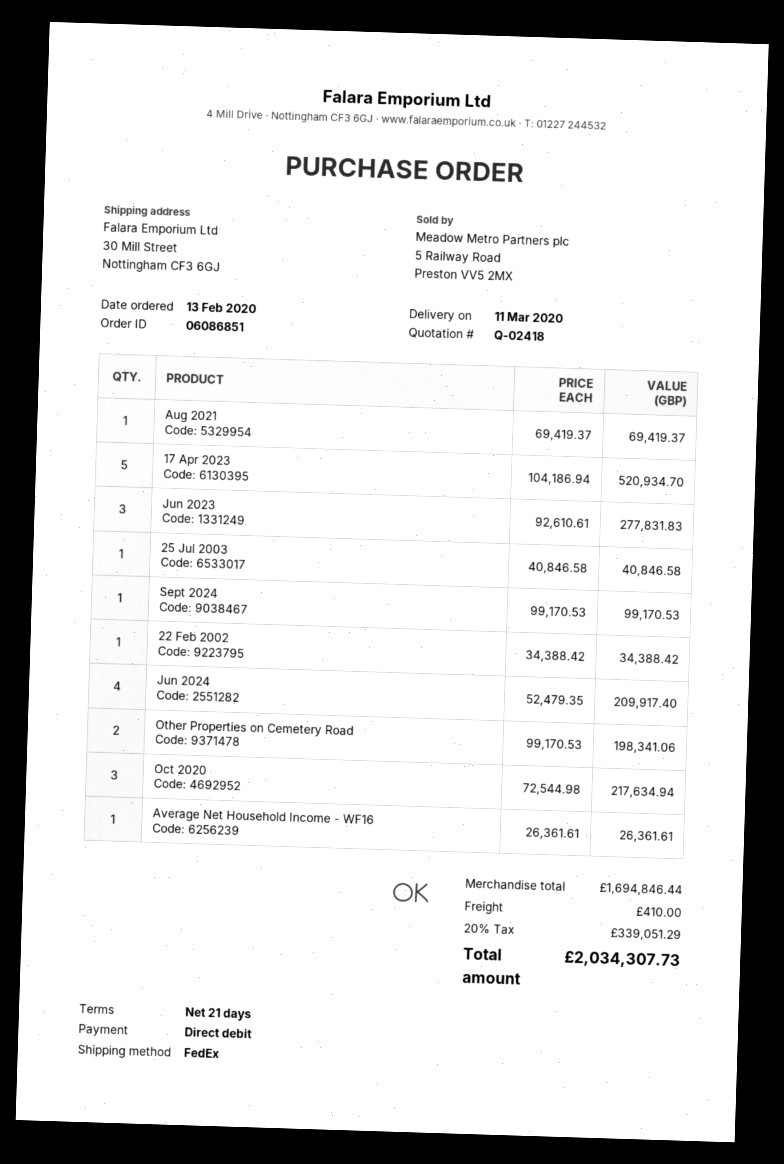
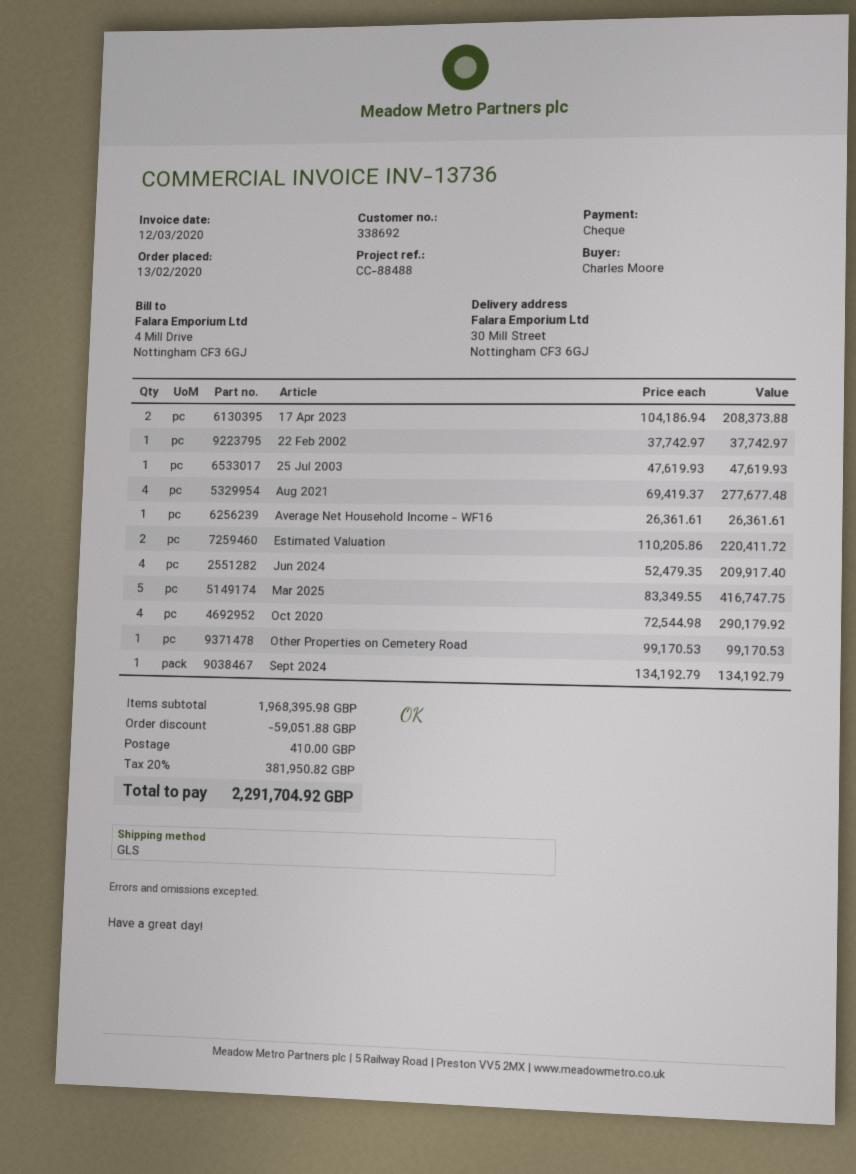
payment method: direct debit -> cheque
shipping method: FedEx -> GLS
Aug 2021: 1 x 69419.37 = 69419.37 -> 4 x 69419.37 = 277677.48
17 Apr 2023: 5 x 104186.94 = 520934.70 -> 2 x 104186.94 = 208373.88
Jun 2023: 3 x 92610.61 = 277831.83 -> none
25 Jul 2003: 1 x 40846.58 = 40846.58 -> 1 x 47619.93 = 47619.93
Sept 2024: 1 x 99170.53 = 99170.53 -> 1 x 134192.79 = 134192.79
22 Feb 2002: 1 x 34388.42 = 34388.42 -> 1 x 37742.97 = 37742.97
Other Properties on Cemetery Road: 2 x 99170.53 = 198341.06 -> 1 x 99170.53 = 99170.53
Oct 2020: 3 x 72544.98 = 217634.94 -> 4 x 72544.98 = 290179.92
Estimated Valuation: none -> 2 x 110205.86 = 220411.72
Mar 2025: none -> 5 x 83349.55 = 416747.75
subtotal: 1694846.44 -> 1968395.98
discount: none -> 59051.88
tax: 20% = 339051.29 -> 20% = 381950.82
total: 2034307.73 -> 2291704.92

